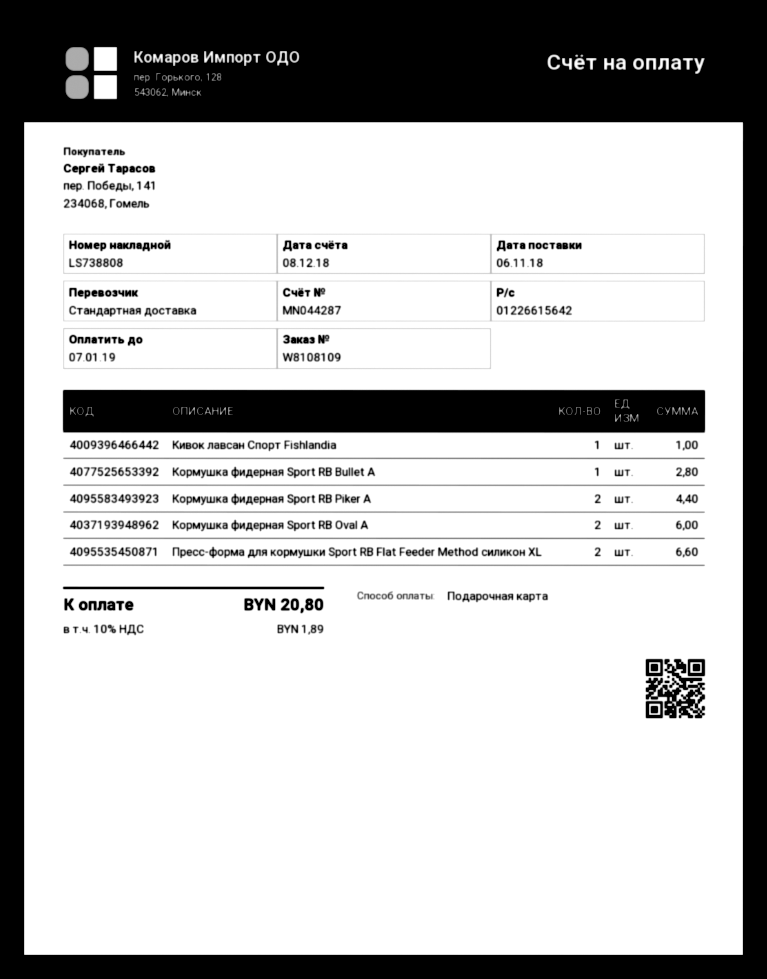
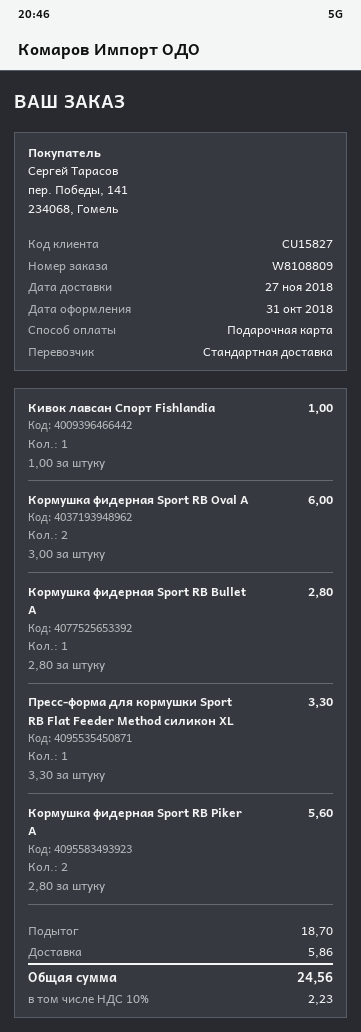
order number: W8108109 -> W8108809
delivery date: 2018-11-06 -> 2018-11-27
Кормушка фидерная Sport RB Piker A: 2 for 4.40 -> 2 for 5.60
Пресс-форма для кормушки Sport RB Flat Feeder Method силикон XL: 2 for 6.60 -> 1 for 3.30
shipping: none -> 5.86
tax: 10% = 1.89 -> 10% = 2.23
total: 20.80 -> 24.56

